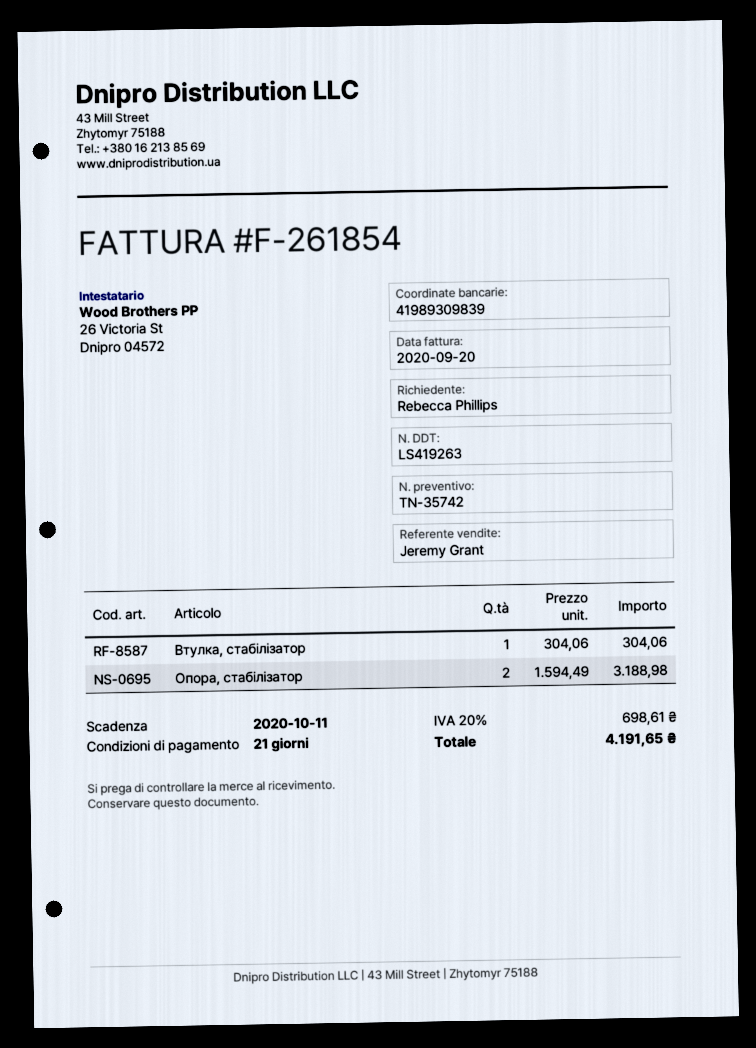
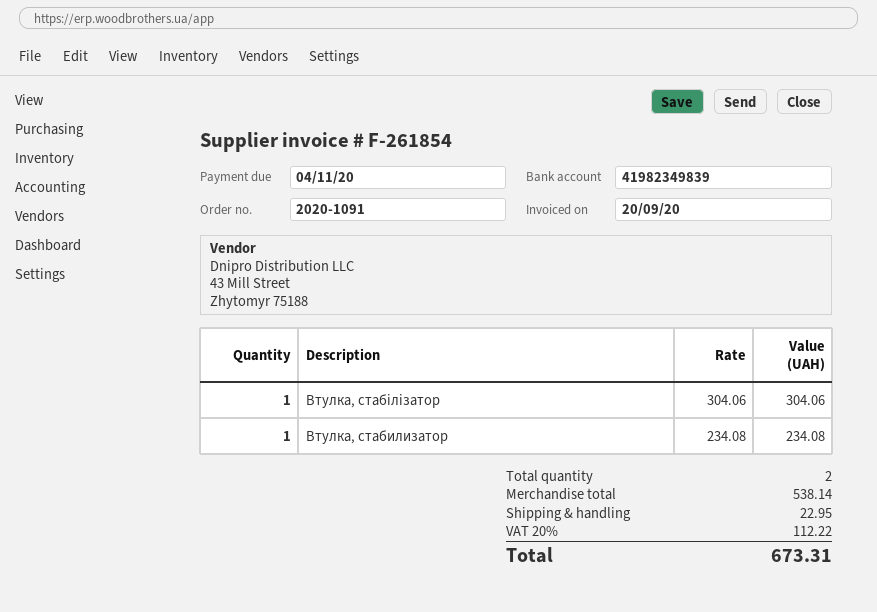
due date: 2020-10-11 -> 2020-11-04
bank account: 41989309839 -> 41982349839
Опора, стабілізатор: 2 x 1594.49 = 3188.98 -> none
Втулка, стабилизатор: none -> 1 x 234.08 = 234.08
shipping: none -> 22.95
tax: 20% = 698.61 -> 20% = 112.22
total: 4191.65 -> 673.31

